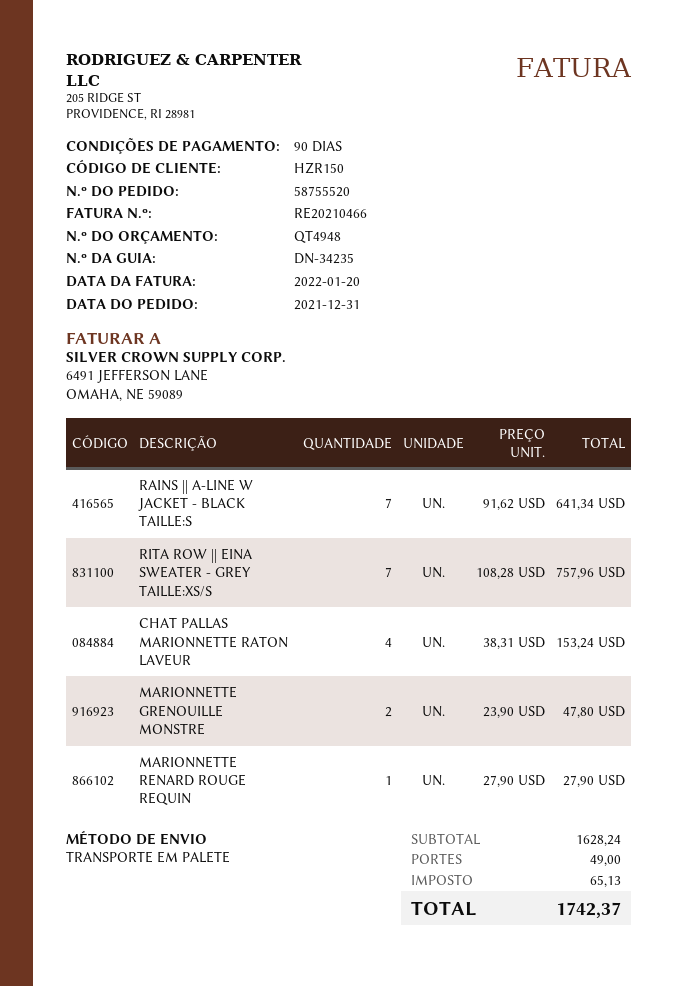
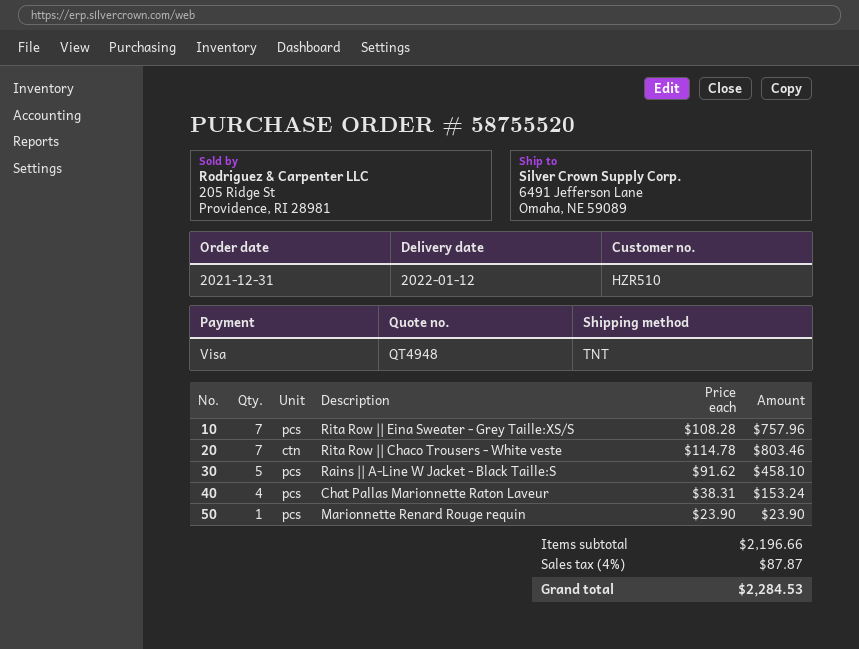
customer number: HZR150 -> HZR510
shipping method: pallet freight -> TNT
RAINS || A-LINE W JACKET - BLACK TAILLE:S: 7 x 91.62 = 641.34 -> 5 x 91.62 = 458.10
MARIONNETTE GRENOUILLE MONSTRE: 2 x 23.90 = 47.80 -> none
MARIONNETTE RENARD ROUGE REQUIN: 1 x 27.90 = 27.90 -> 1 x 23.90 = 23.90
Rita Row || Chaco Trousers - White veste: none -> 7 x 114.78 = 803.46
subtotal: 1628.24 -> 2196.66
shipping: 49.00 -> none
tax: 65.13 -> 87.87
total: 1742.37 -> 2284.53

